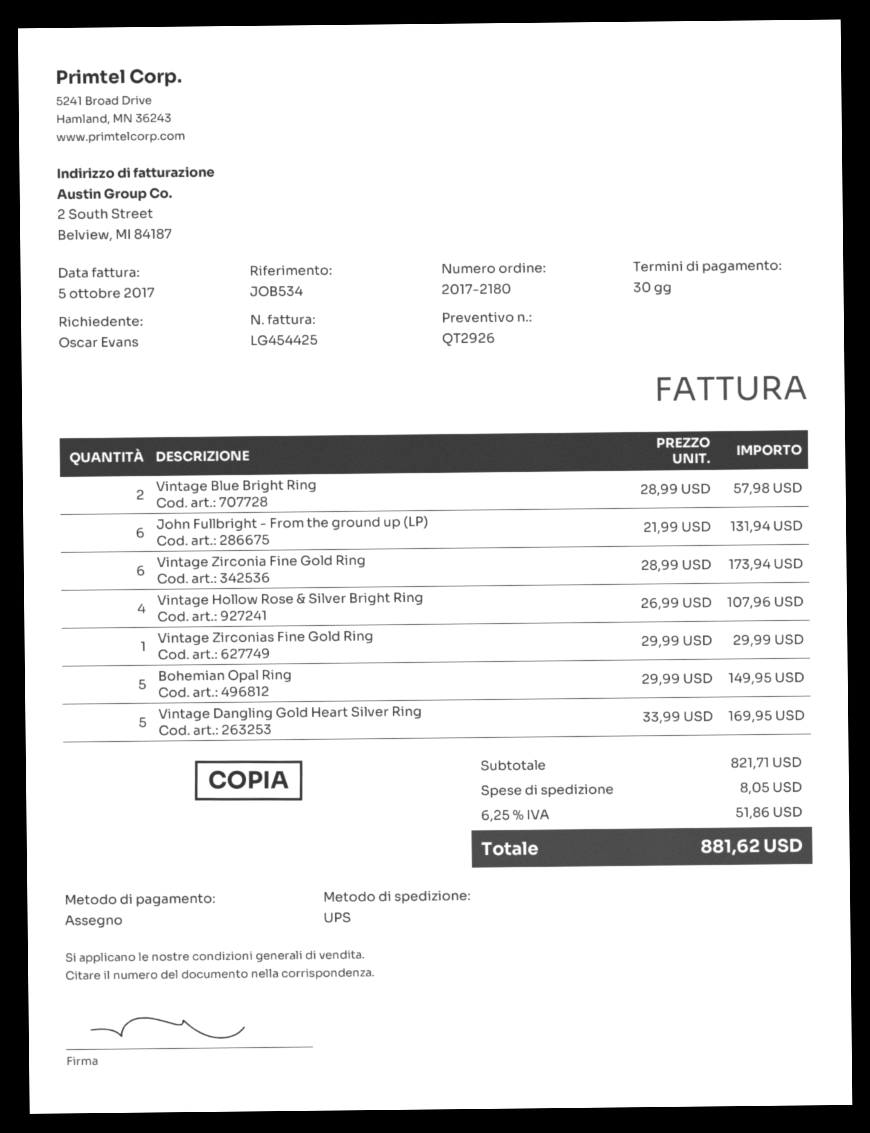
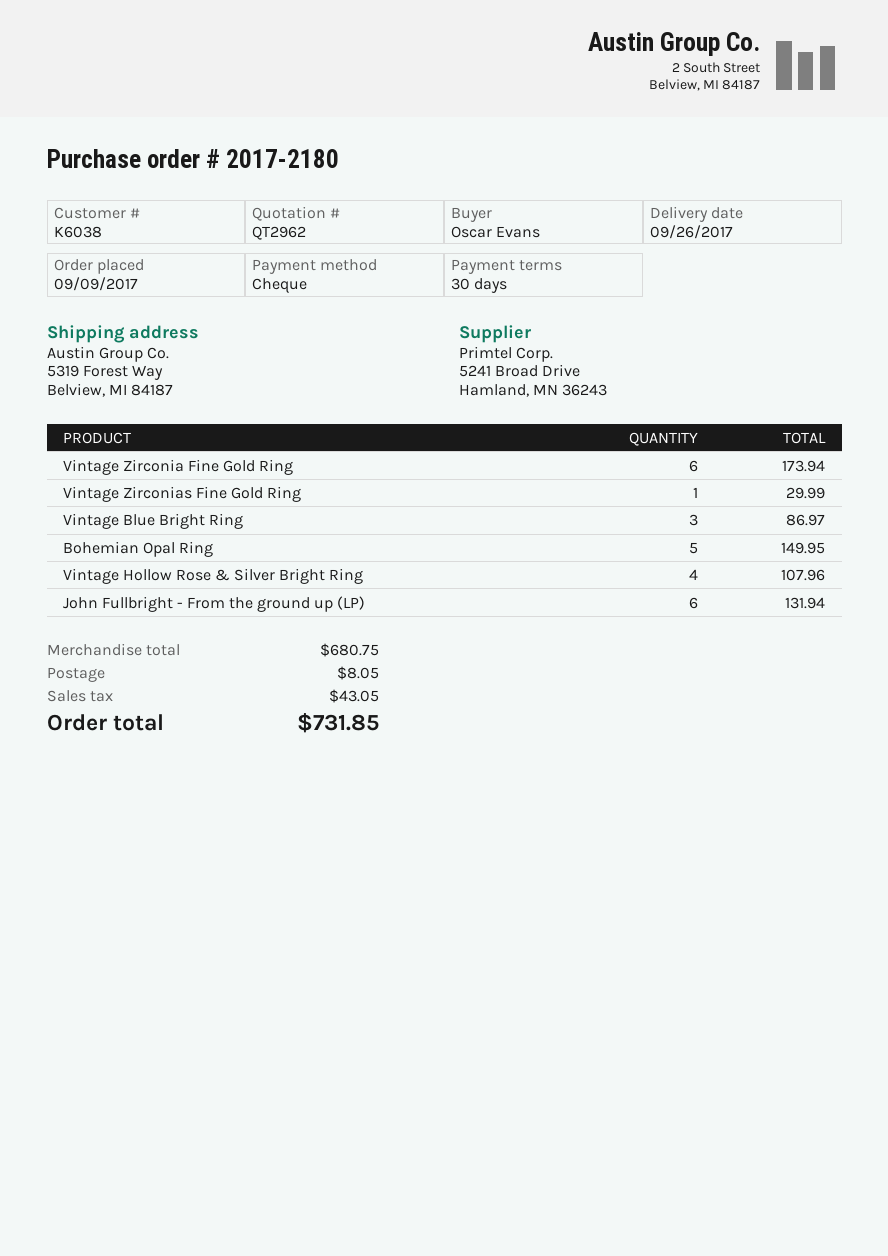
quote number: QT2926 -> QT2962
Vintage Blue Bright Ring: 2 for 57.98 -> 3 for 86.97
Vintage Dangling Gold Heart Silver Ring: 5 for 169.95 -> none
subtotal: 821.71 -> 680.75
tax: 51.86 -> 43.05
total: 881.62 -> 731.85

